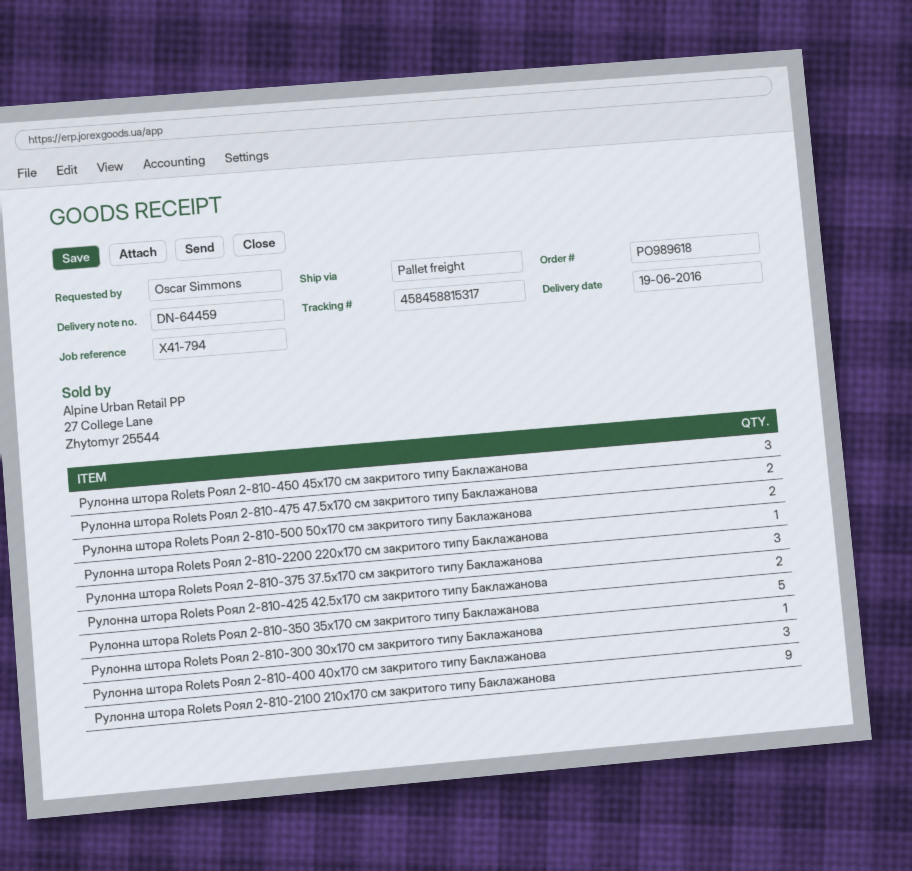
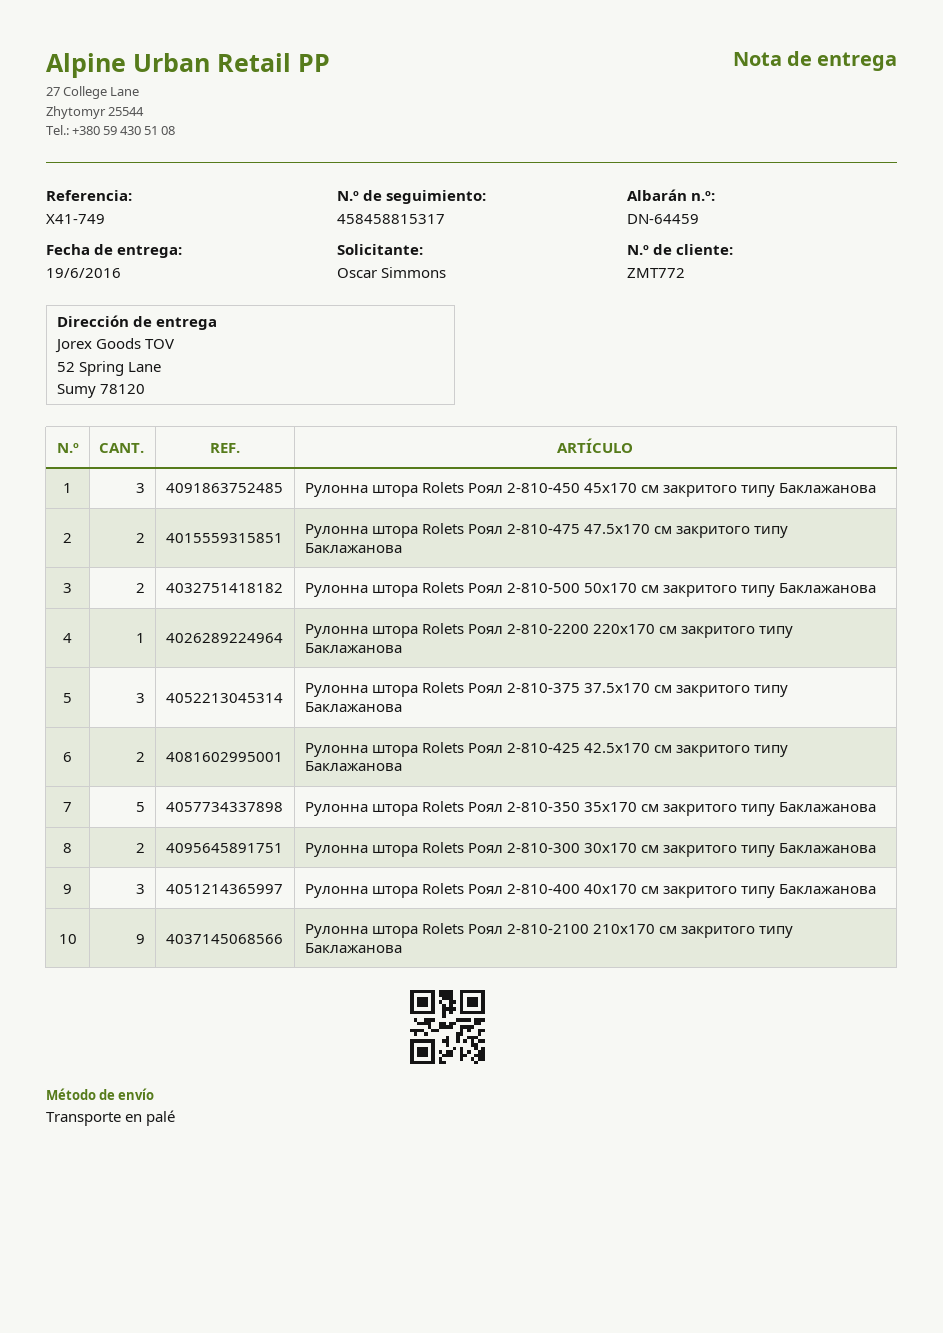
reference: X41-794 -> X41-749
Рулонна штора Rolets Роял 2-810-300 30x170 см закритого типу Баклажанова: 1 -> 2

